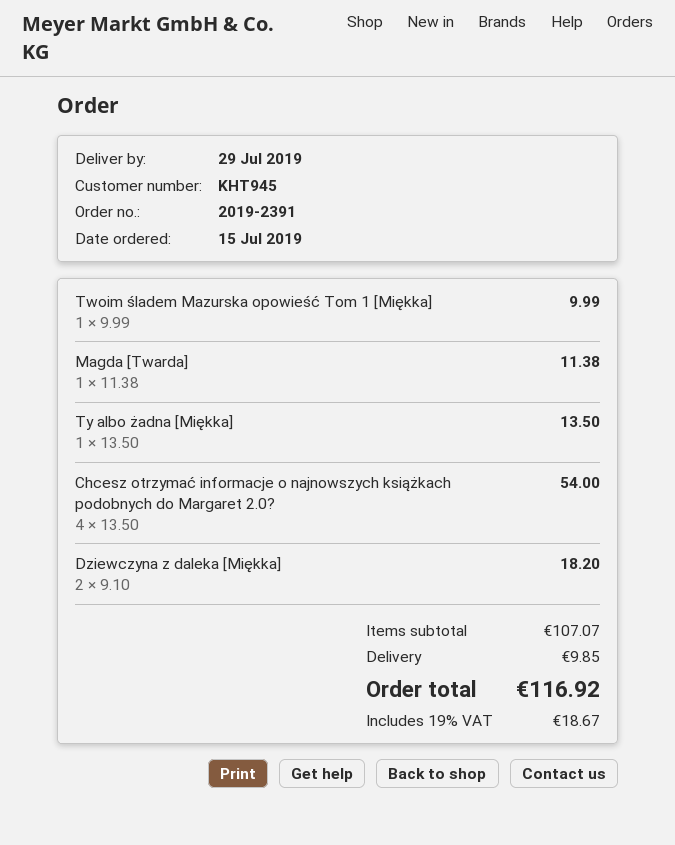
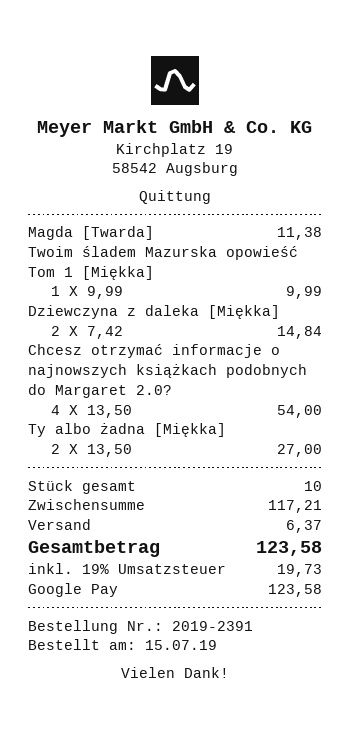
Ty albo żadna [Miękka]: 1 x 13.50 = 13.50 -> 2 x 13.50 = 27.00
Dziewczyna z daleka [Miękka]: 2 x 9.10 = 18.20 -> 2 x 7.42 = 14.84
subtotal: 107.07 -> 117.21
shipping: 9.85 -> 6.37
tax: 19% = 18.67 -> 19% = 19.73
total: 116.92 -> 123.58

